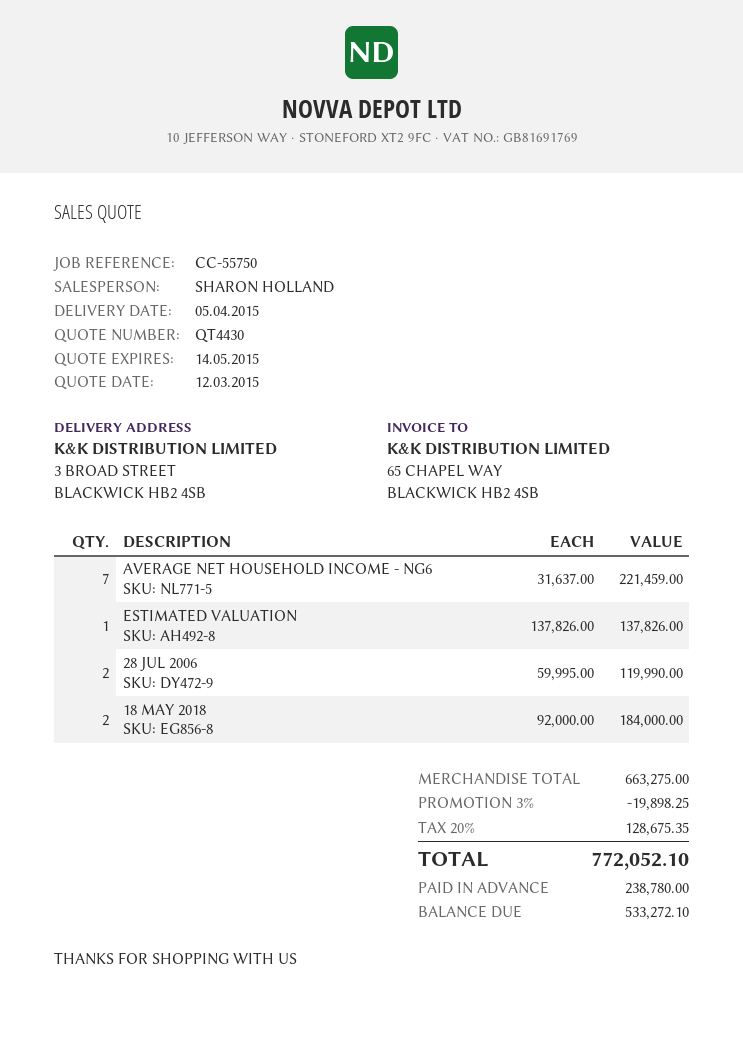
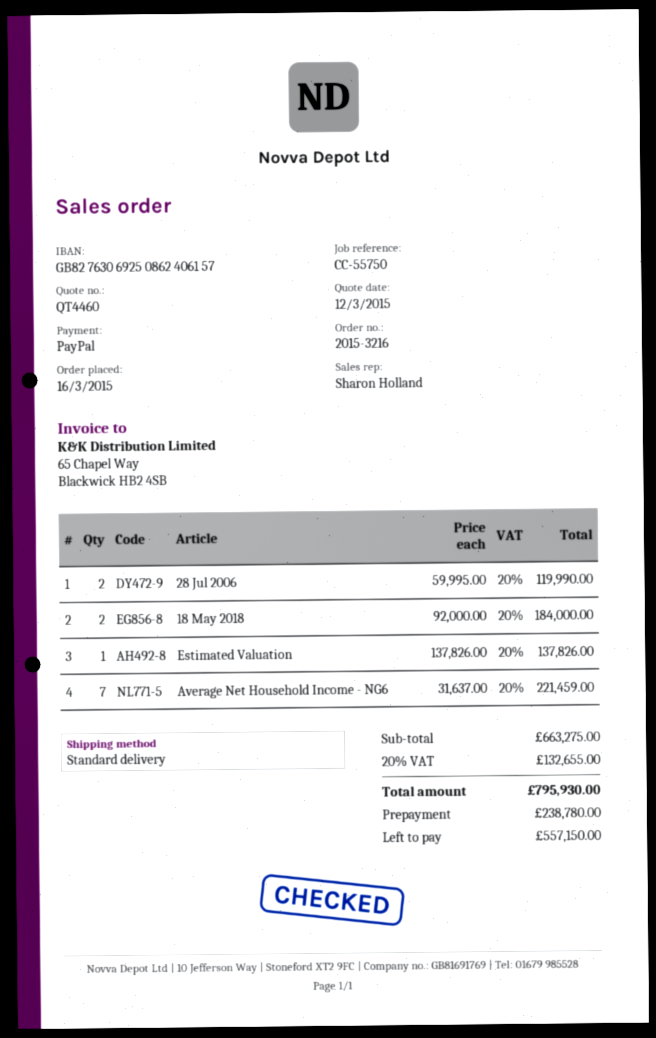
quote number: QT4430 -> QT4460
discount: 3% = 19898.25 -> none
tax: 20% = 128675.35 -> 20% = 132655.00
total: 772052.10 -> 795930.00
balance: 533272.10 -> 557150.00

